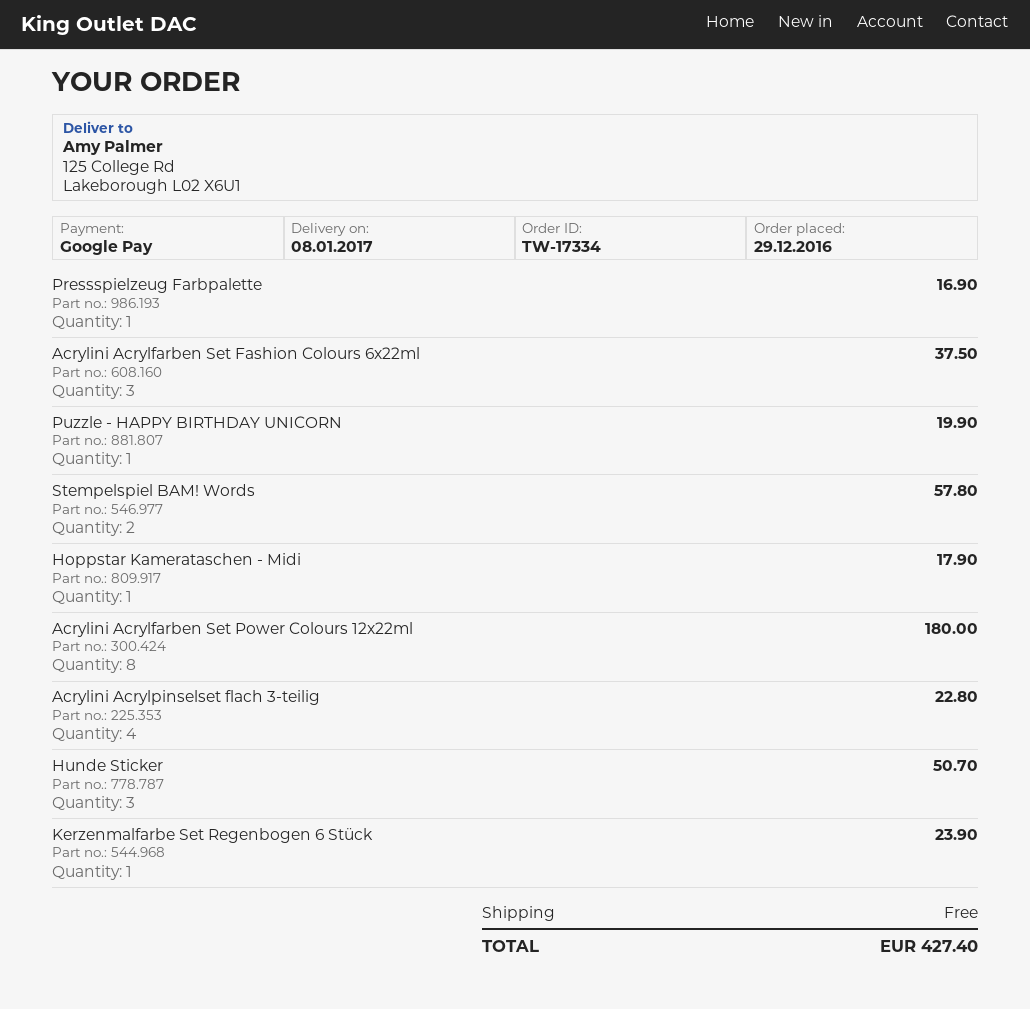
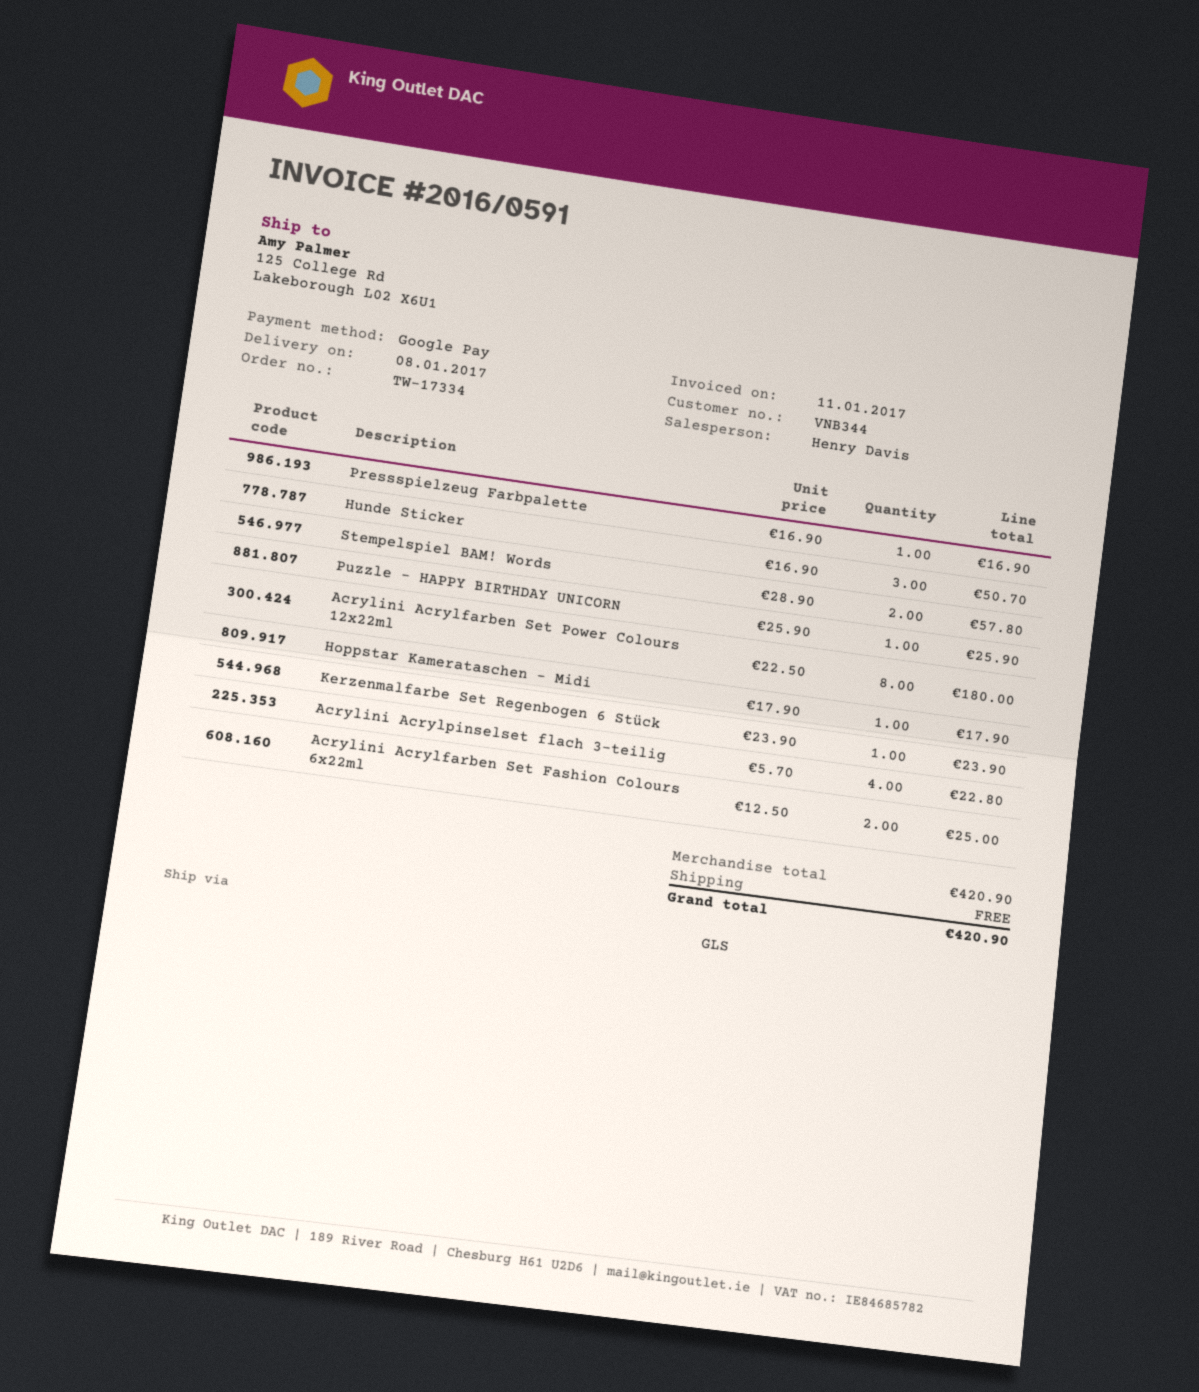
Acrylini Acrylfarben Set Fashion Colours 6x22ml: 3 for 37.50 -> 2 for 25.00
Puzzle - HAPPY BIRTHDAY UNICORN: 1 for 19.90 -> 1 for 25.90
total: 427.40 -> 420.90

